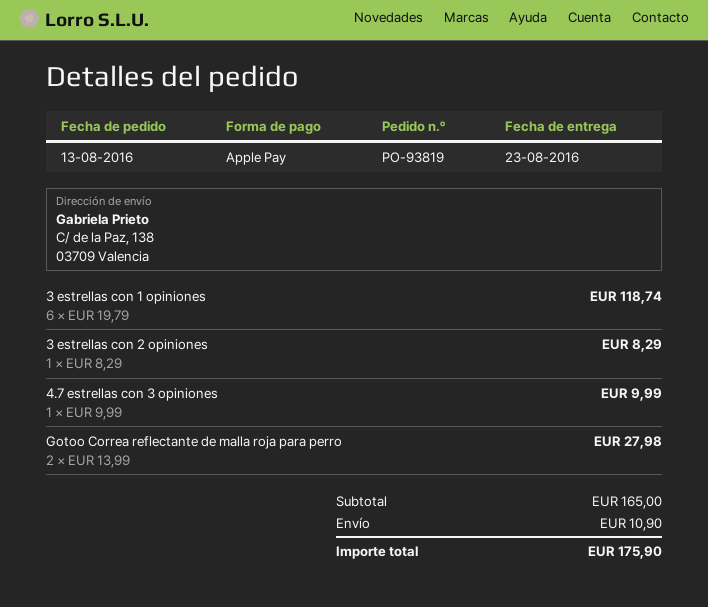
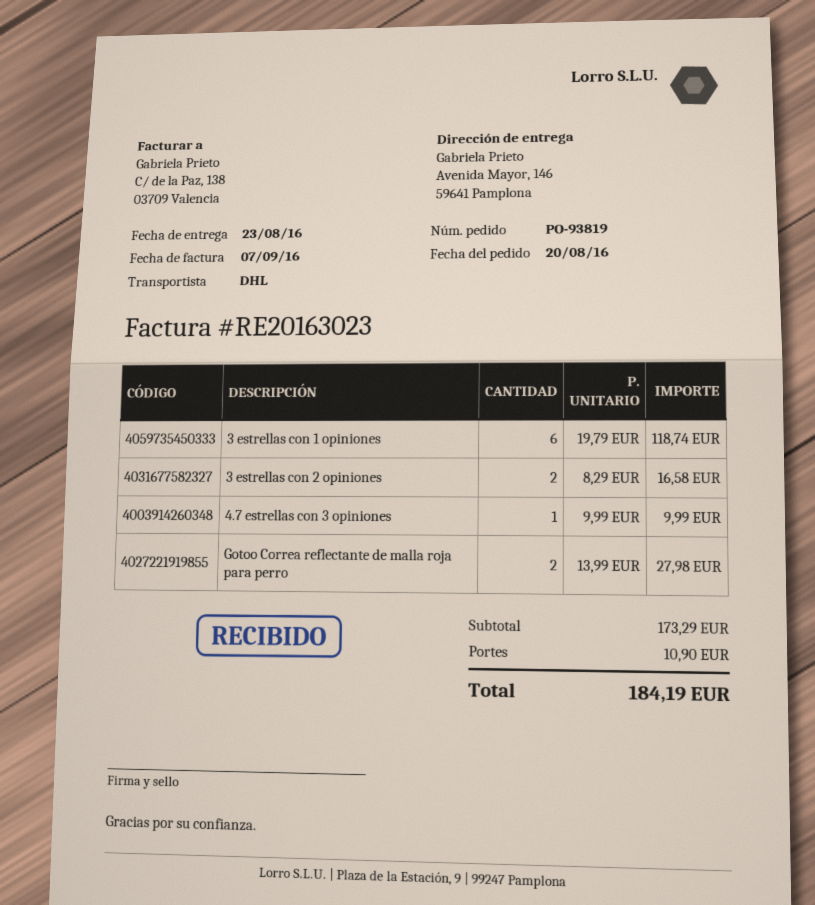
order date: 2016-08-13 -> 2016-08-20
ship to: C/ de la Paz, 138, 03709 Valencia -> Avenida Mayor, 146, 59641 Pamplona
3 estrellas con 2 opiniones: 1 x 8.29 = 8.29 -> 2 x 8.29 = 16.58
subtotal: 165.00 -> 173.29
total: 175.90 -> 184.19

